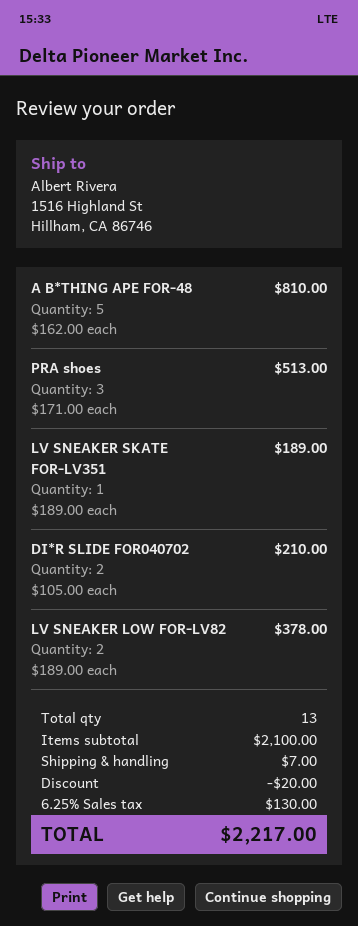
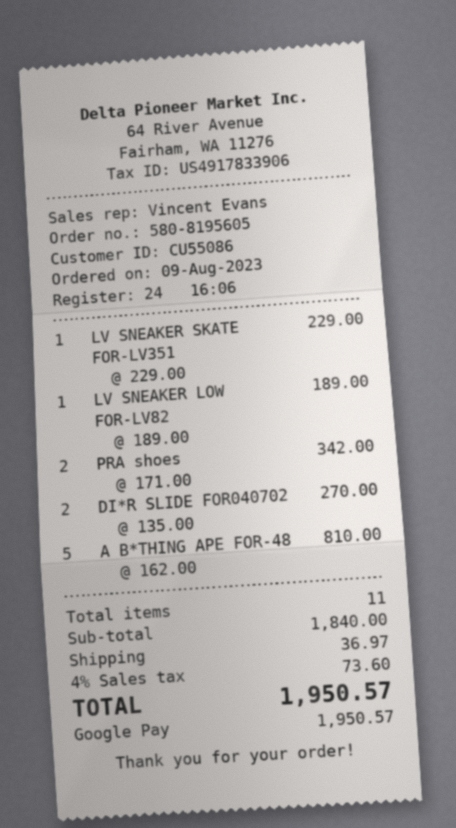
PRA shoes: 3 x 171.00 = 513.00 -> 2 x 171.00 = 342.00
LV SNEAKER SKATE FOR-LV351: 1 x 189.00 = 189.00 -> 1 x 229.00 = 229.00
DI*R SLIDE FOR040702: 2 x 105.00 = 210.00 -> 2 x 135.00 = 270.00
LV SNEAKER LOW FOR-LV82: 2 x 189.00 = 378.00 -> 1 x 189.00 = 189.00
total quantity: 13 -> 11
subtotal: 2100.00 -> 1840.00
discount: 20.00 -> none
shipping: 7.00 -> 36.97
tax: 6.25% = 130.00 -> 4% = 73.60
total: 2217.00 -> 1950.57

